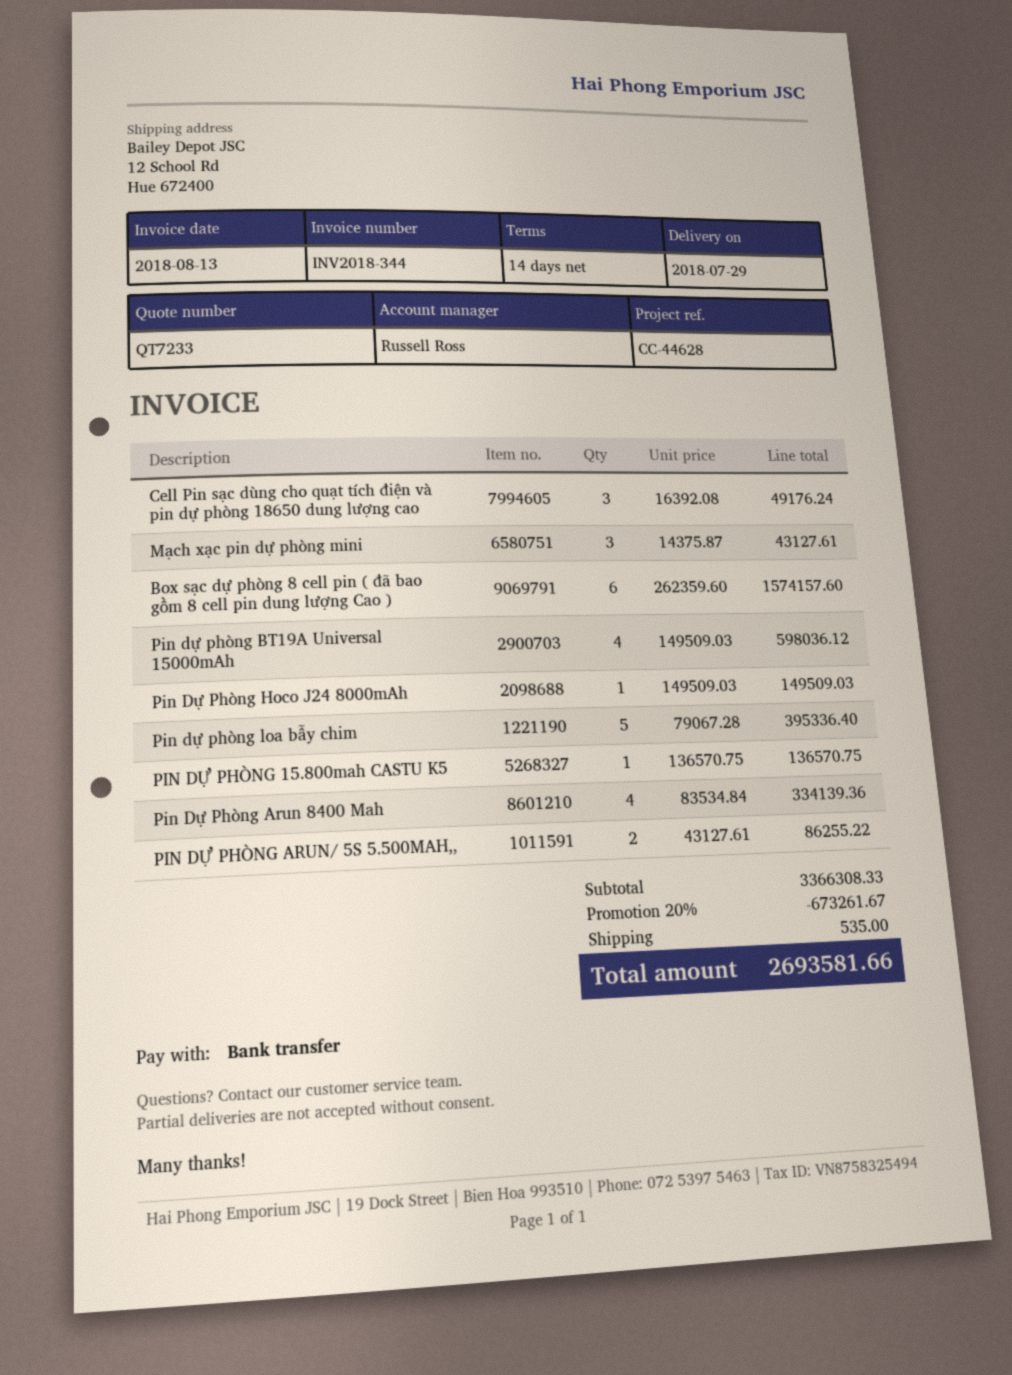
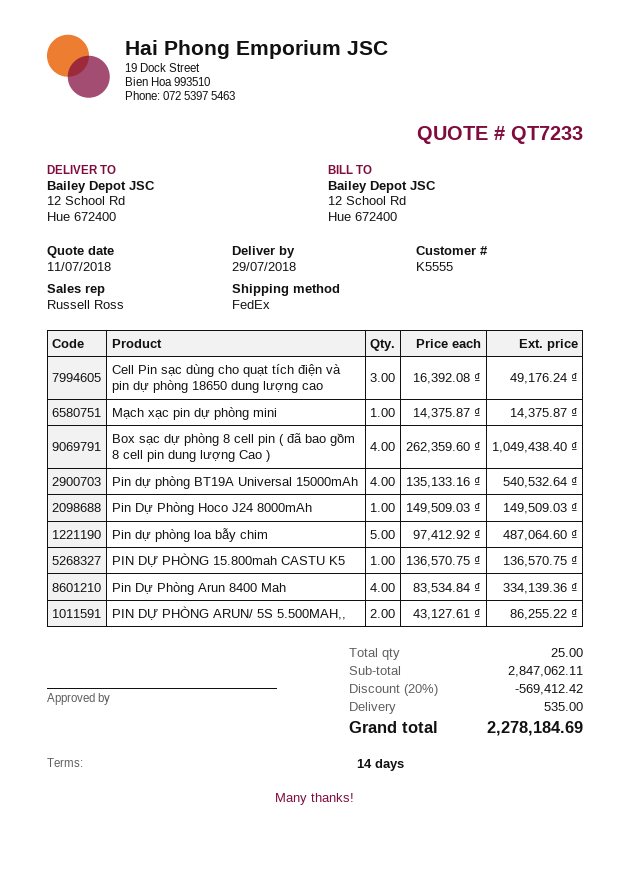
Mạch xạc pin dự phòng mini: 3 x 14375.87 = 43127.61 -> 1 x 14375.87 = 14375.87
Box sạc dự phòng 8 cell pin ( đã bao gồm 8 cell pin dung lượng Cao ): 6 x 262359.60 = 1574157.60 -> 4 x 262359.60 = 1049438.40
Pin dự phòng BT19A Universal 15000mAh: 4 x 149509.03 = 598036.12 -> 4 x 135133.16 = 540532.64
Pin dự phòng loa bẫy chim: 5 x 79067.28 = 395336.40 -> 5 x 97412.92 = 487064.60
subtotal: 3366308.33 -> 2847062.11
discount: 20% = 673261.67 -> 20% = 569412.42
total: 2693581.66 -> 2278184.69

